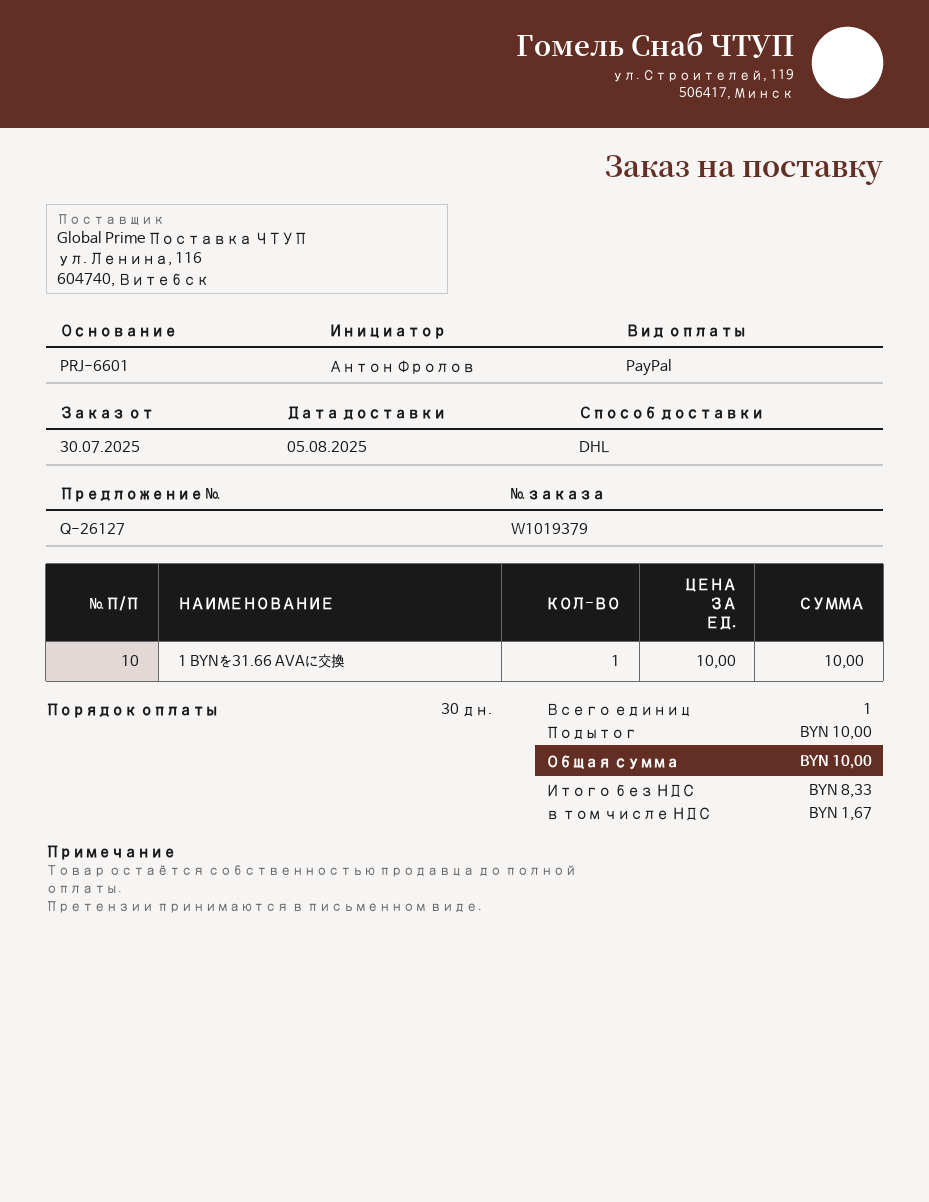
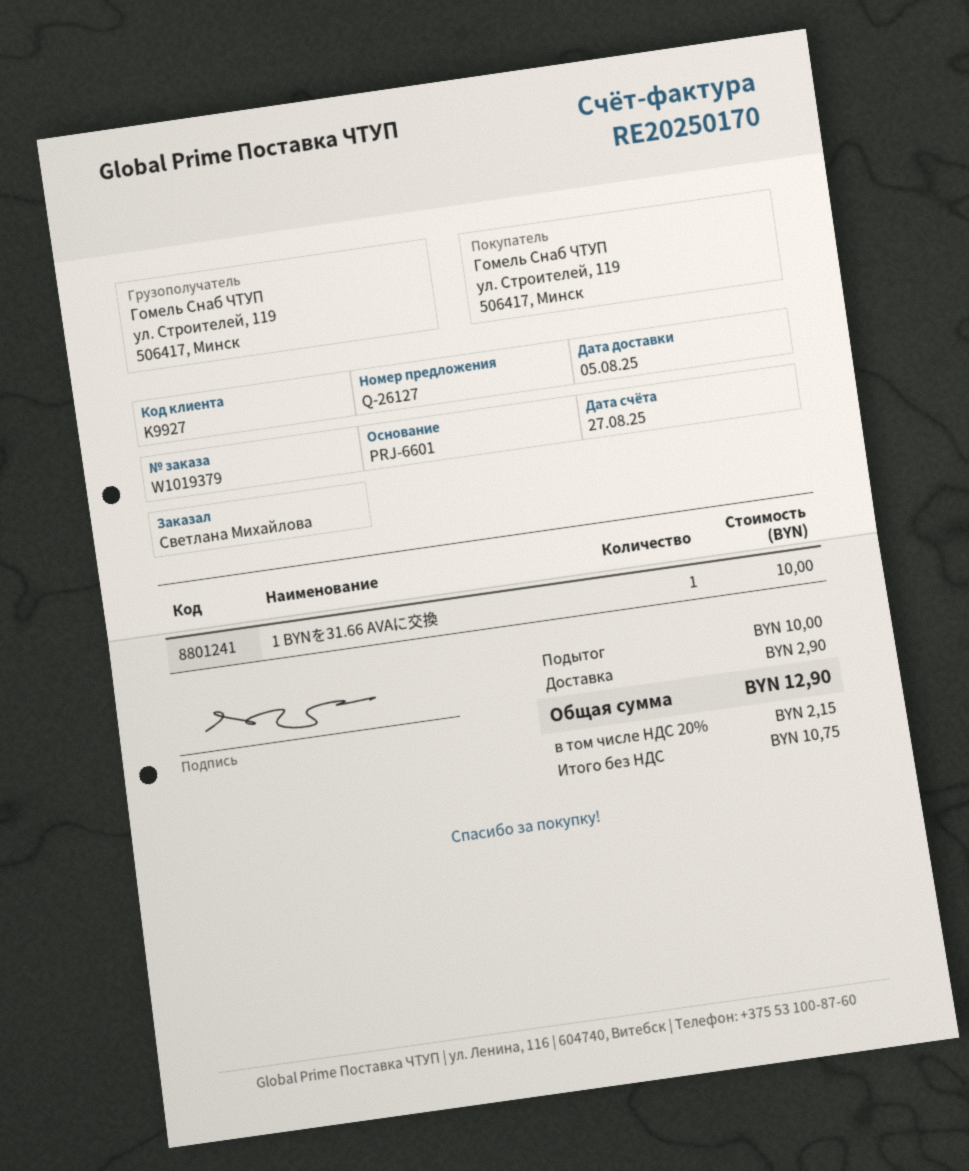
ordered by: Антон Фролов -> Светлана Михайлова
shipping: none -> 2.90
net: 8.33 -> 10.75
tax: 1.67 -> 2.15
total: 10.00 -> 12.90

